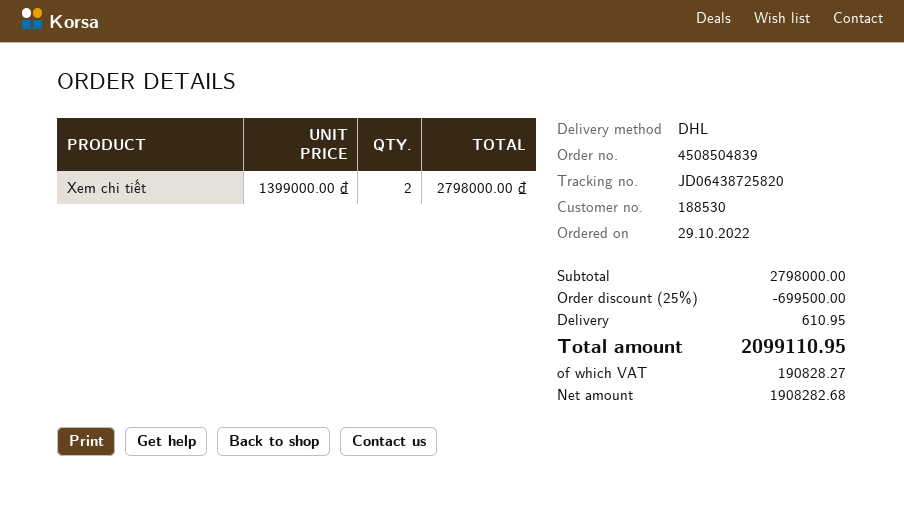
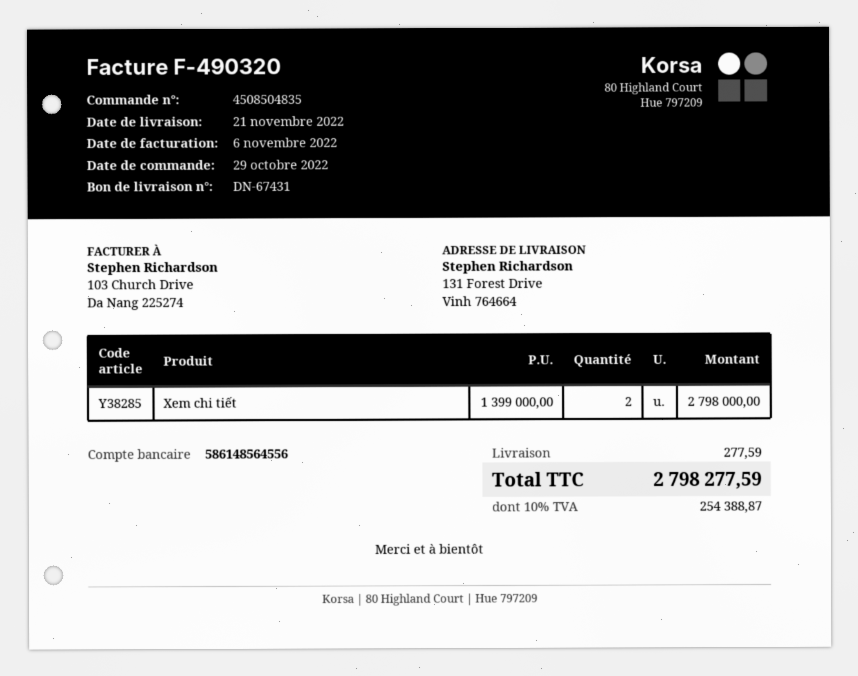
order number: 4508504839 -> 4508504835
discount: 25% = 699500.00 -> none
shipping: 610.95 -> 277.59
tax: 190828.27 -> 254388.87
total: 2099110.95 -> 2798277.59

